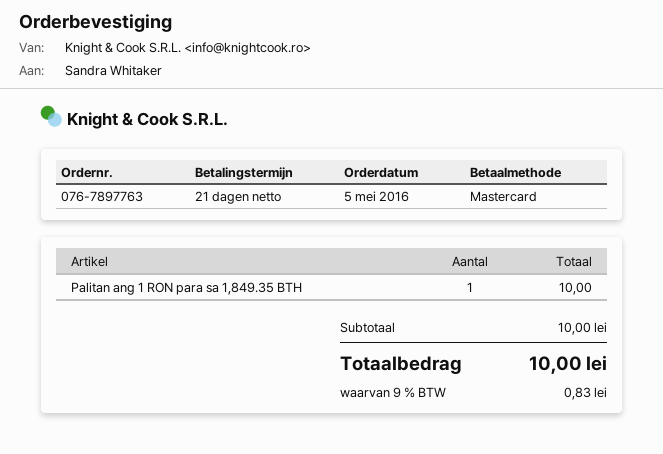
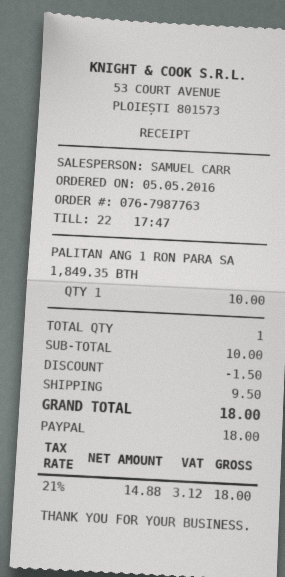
order number: 076-7897763 -> 076-7987763
payment method: Mastercard -> PayPal
discount: none -> 1.50
shipping: none -> 9.50
tax: 9% = 0.83 -> 21% = 3.12
total: 10.00 -> 18.00

